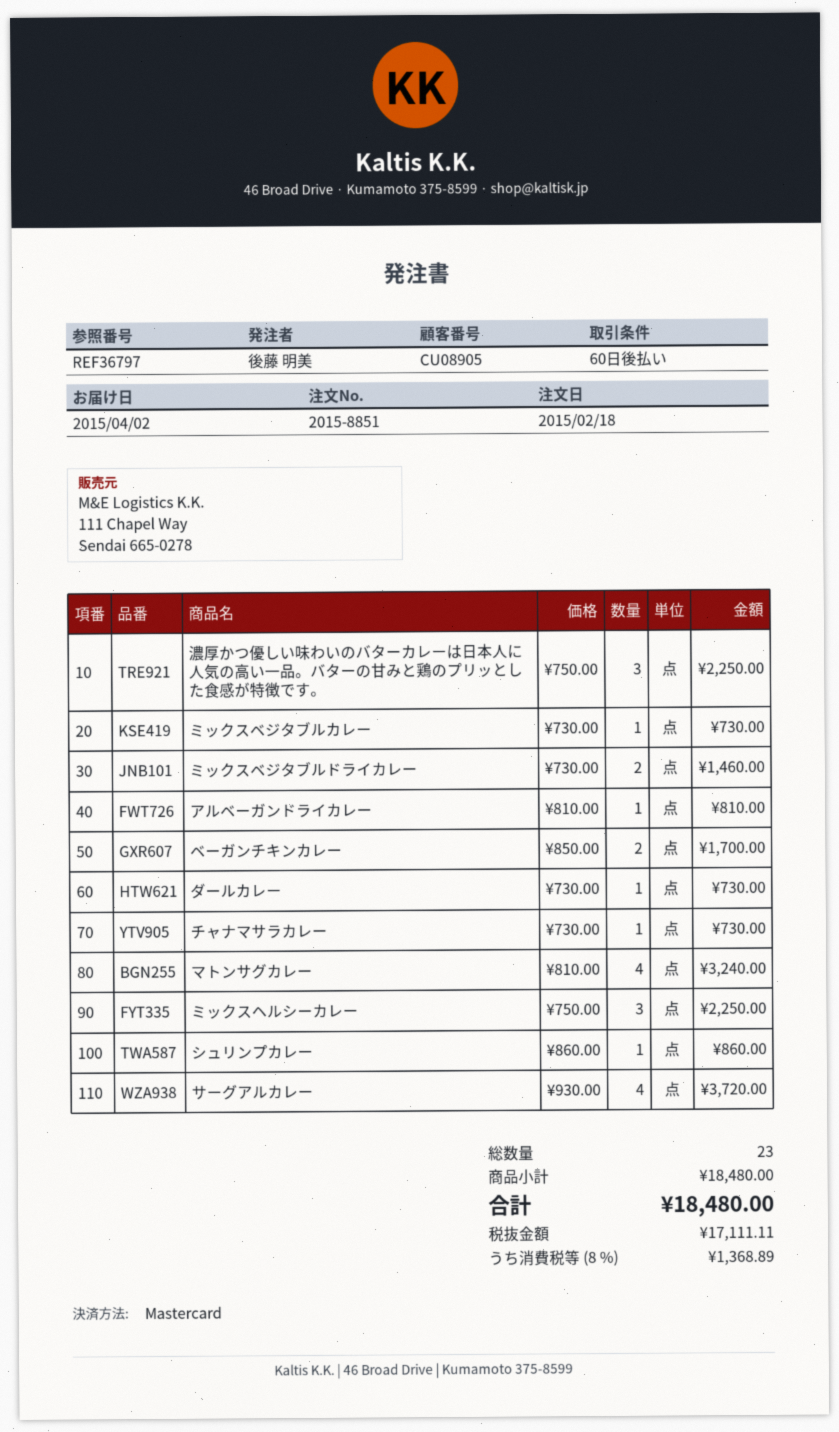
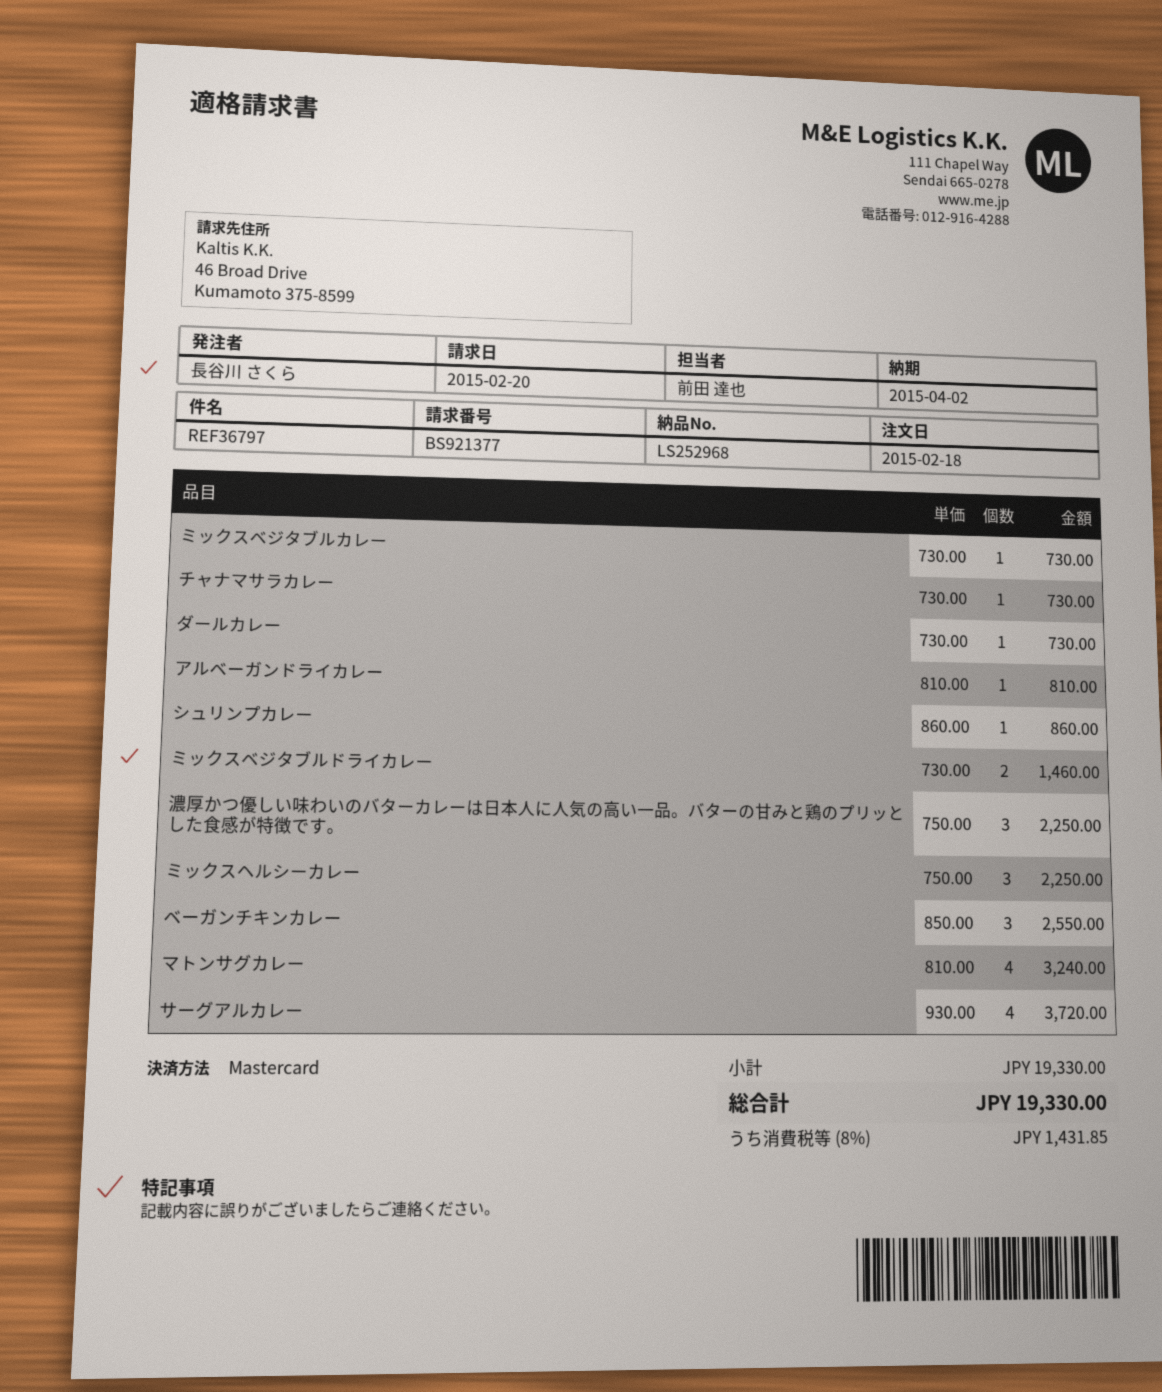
ordered by: 後藤 明美 -> 長谷川 さくら
ベーガンチキンカレー: 2 x 850.00 = 1700.00 -> 3 x 850.00 = 2550.00
subtotal: 18480.00 -> 19330.00
tax: 8% = 1368.89 -> 8% = 1431.85
total: 18480.00 -> 19330.00

